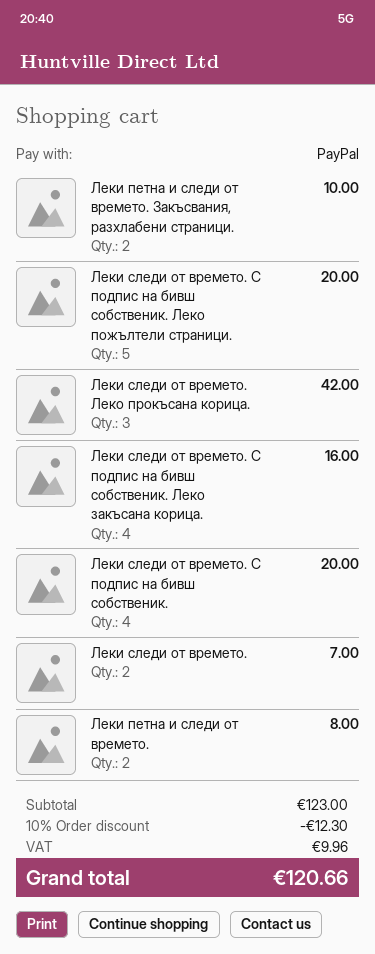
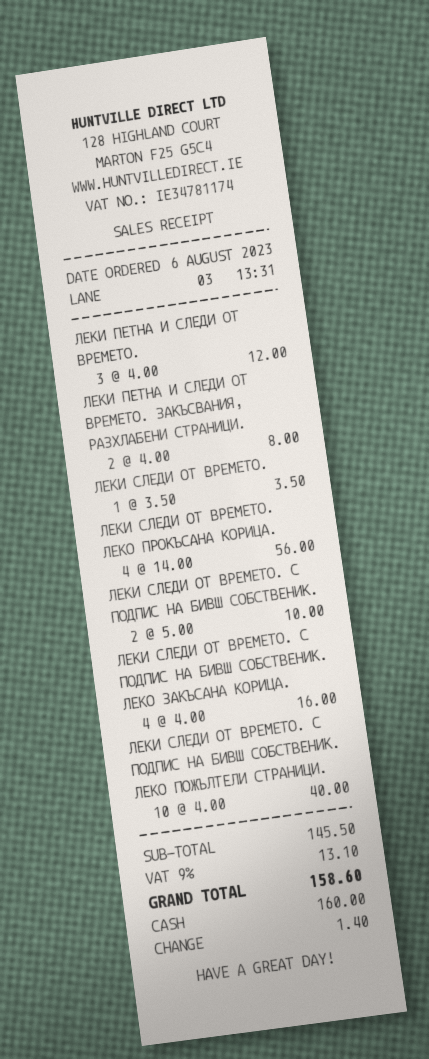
payment method: PayPal -> cash
Леки петна и следи от времето. Закъсвания, разхлабени страници.: 2 for 10.00 -> 2 for 8.00
Леки следи от времето. С подпис на бивш собственик. Леко пожълтели страници.: 5 for 20.00 -> 10 for 40.00
Леки следи от времето. Леко прокъсана корица.: 3 for 42.00 -> 4 for 56.00
Леки следи от времето. С подпис на бивш собственик.: 4 for 20.00 -> 2 for 10.00
Леки следи от времето.: 2 for 7.00 -> 1 for 3.50
Леки петна и следи от времето.: 2 for 8.00 -> 3 for 12.00
subtotal: 123.00 -> 145.50
discount: 10% = 12.30 -> none
tax: 9.96 -> 13.10
total: 120.66 -> 158.60

